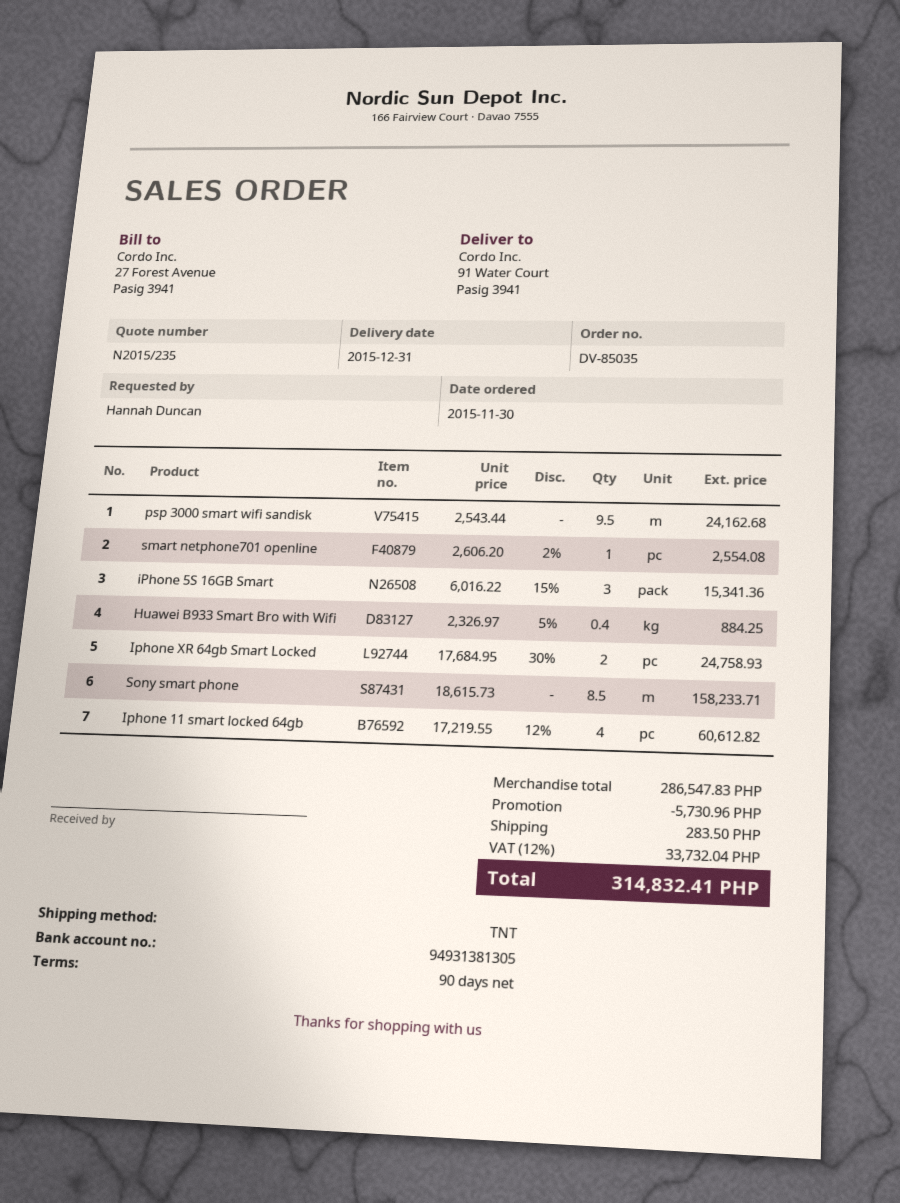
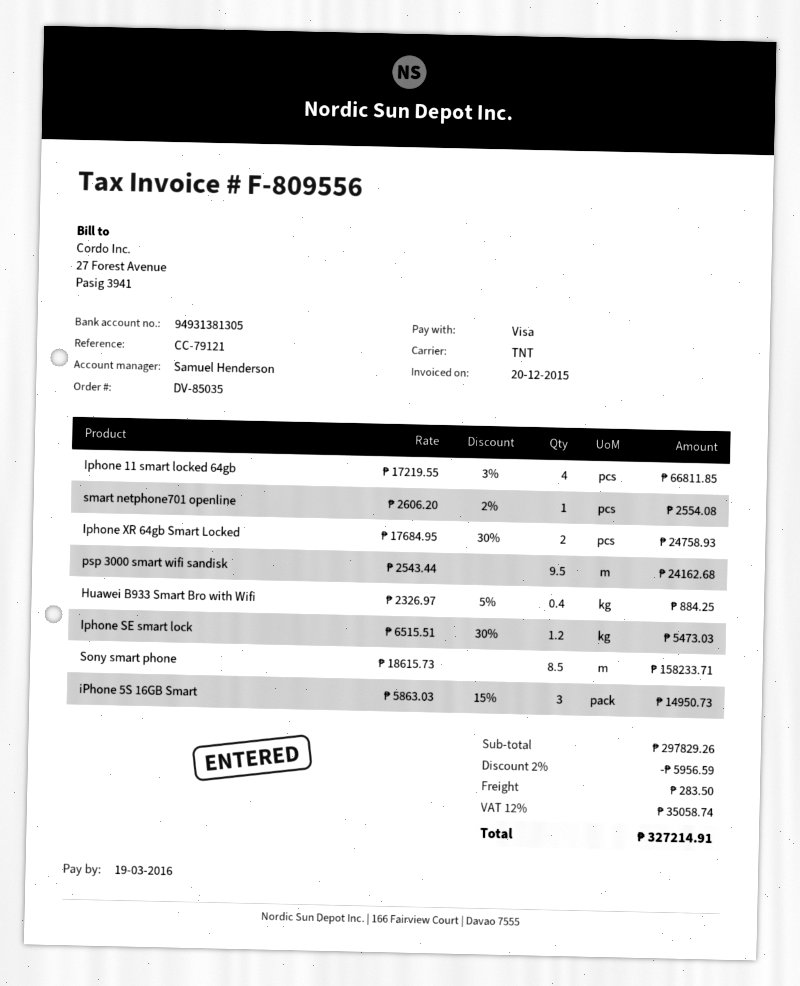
iPhone 5S 16GB Smart: 3 x 6016.22 - 15% = 15341.36 -> 3 x 5863.03 - 15% = 14950.73
Iphone 11 smart locked 64gb: 4 x 17219.55 - 12% = 60612.82 -> 4 x 17219.55 - 3% = 66811.85
Iphone SE smart lock: none -> 1.2 x 6515.51 - 30% = 5473.03
subtotal: 286547.83 -> 297829.26
discount: 5730.96 -> 5956.59
tax: 12% = 33732.04 -> 12% = 35058.74
total: 314832.41 -> 327214.91

